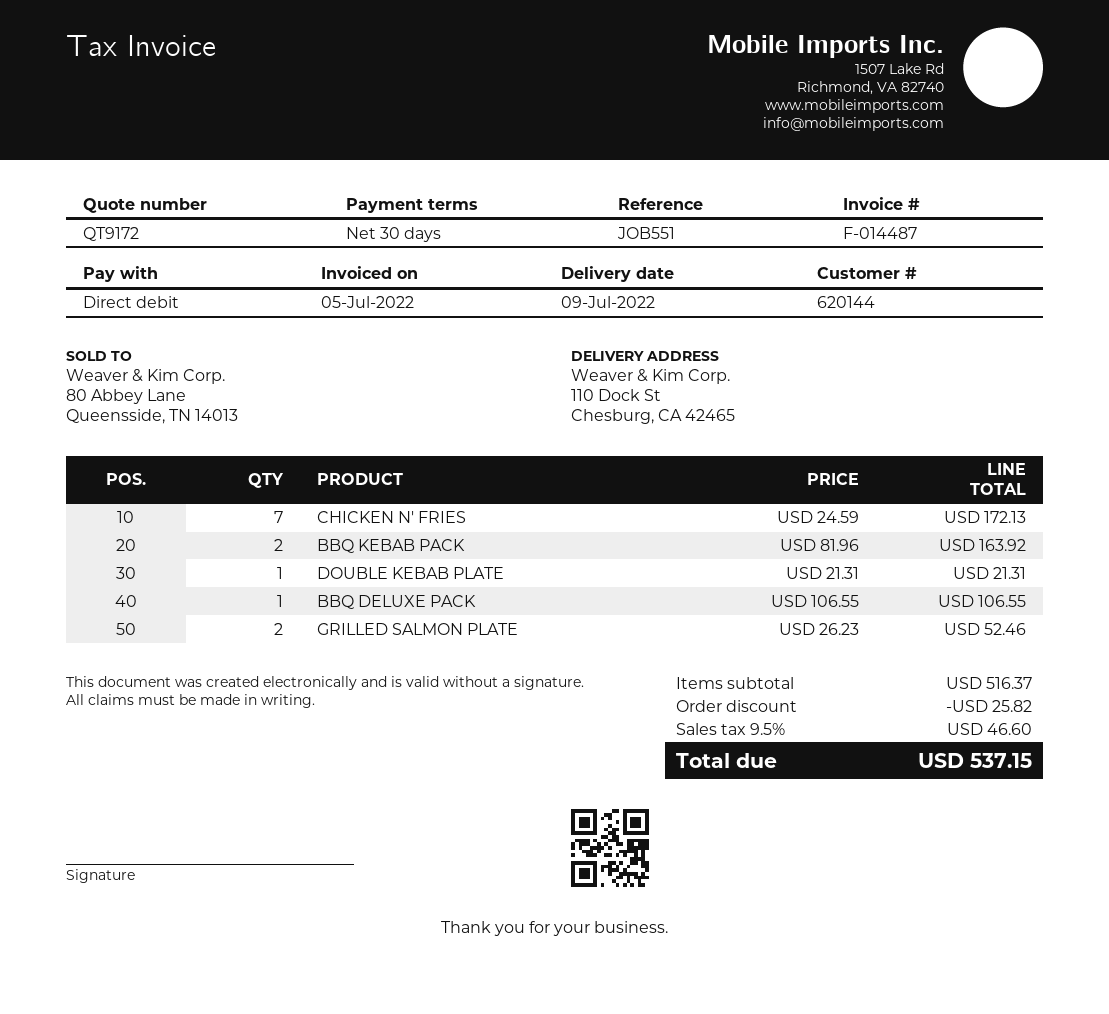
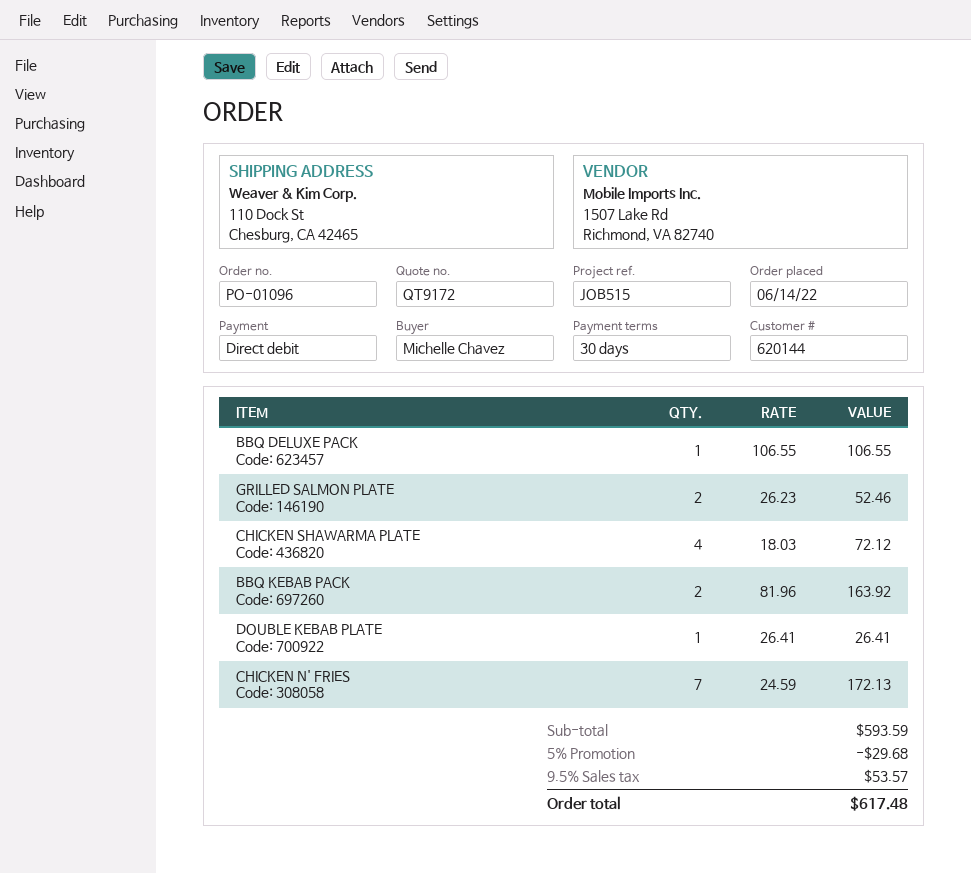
reference: JOB551 -> JOB515
DOUBLE KEBAB PLATE: 1 x 21.31 = 21.31 -> 1 x 26.41 = 26.41
CHICKEN SHAWARMA PLATE: none -> 4 x 18.03 = 72.12
subtotal: 516.37 -> 593.59
discount: 25.82 -> 29.68
tax: 9.5% = 46.60 -> 9.5% = 53.57
total: 537.15 -> 617.48

